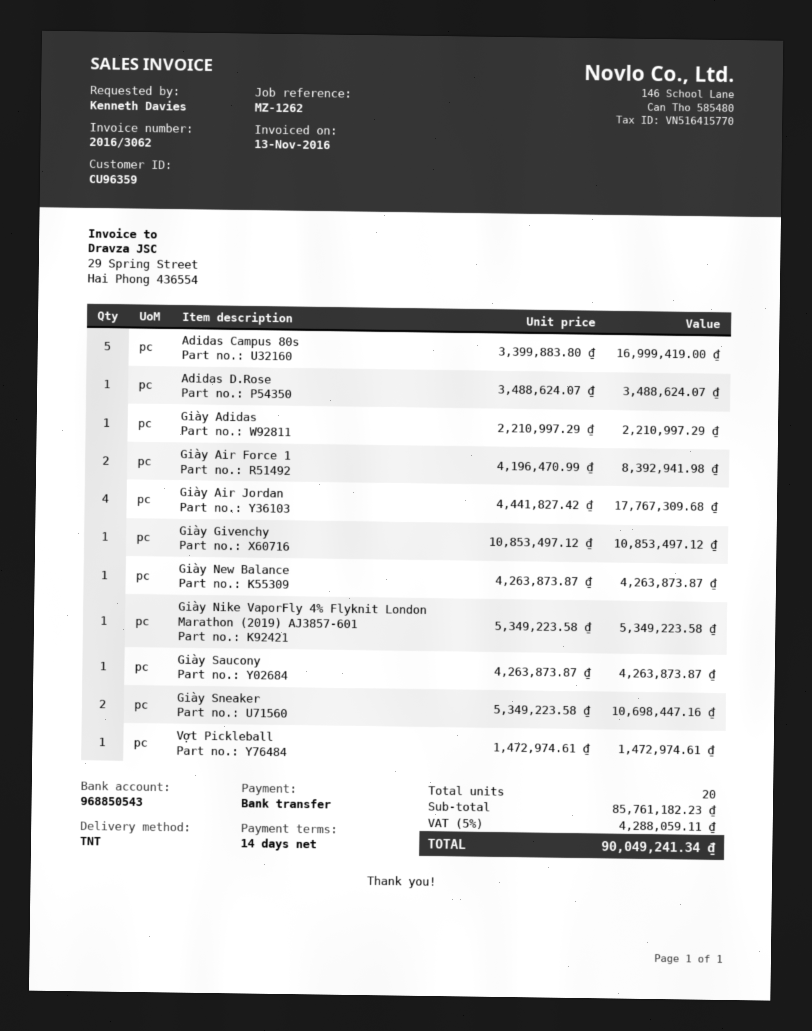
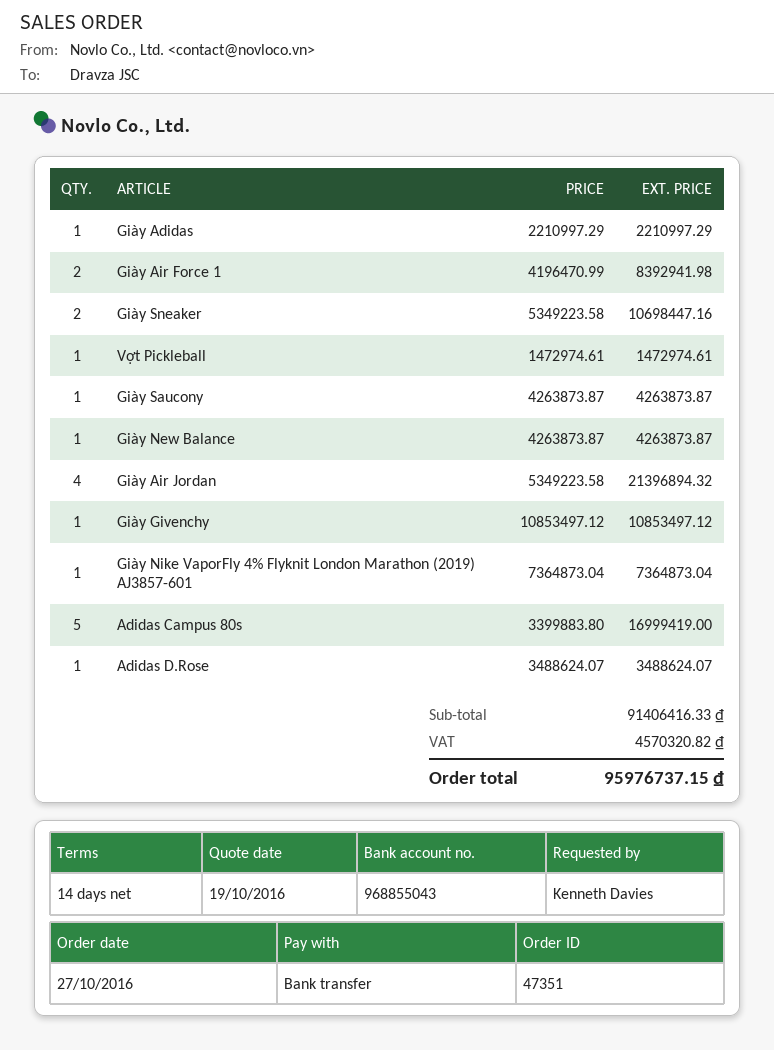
bank account: 968850543 -> 968855043
Giày Air Jordan: 4 x 4441827.42 = 17767309.68 -> 4 x 5349223.58 = 21396894.32
Giày Nike VaporFly 4% Flyknit London Marathon (2019) AJ3857-601: 1 x 5349223.58 = 5349223.58 -> 1 x 7364873.04 = 7364873.04
subtotal: 85761182.23 -> 91406416.33
tax: 4288059.11 -> 4570320.82
total: 90049241.34 -> 95976737.15

